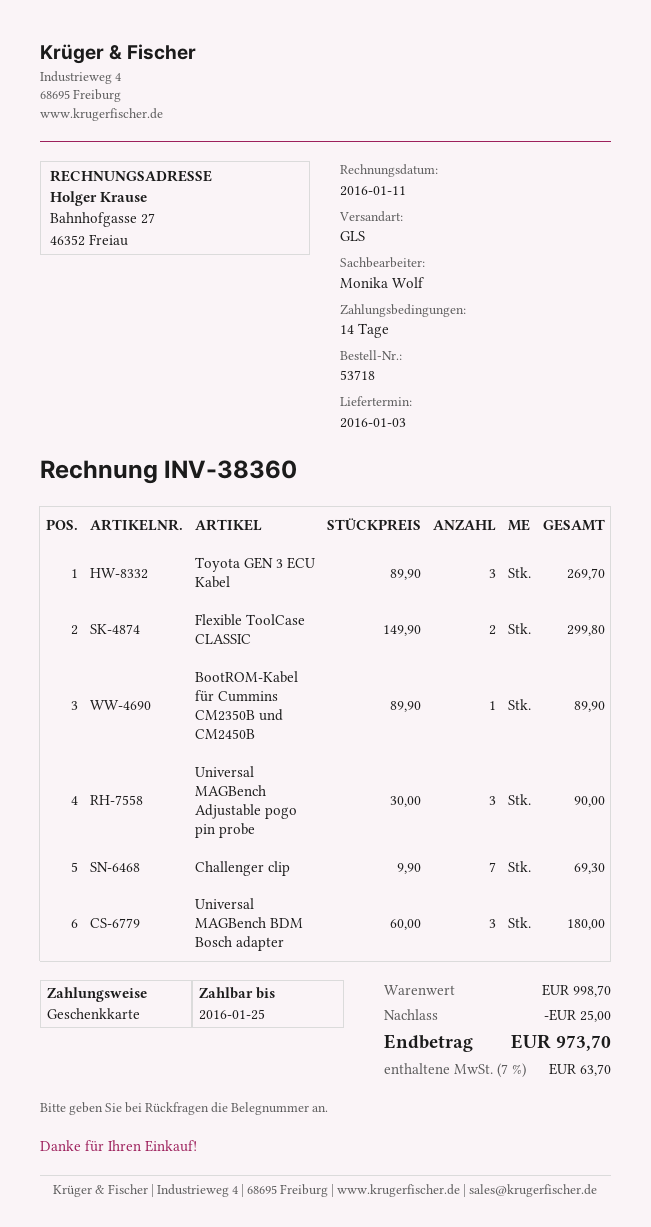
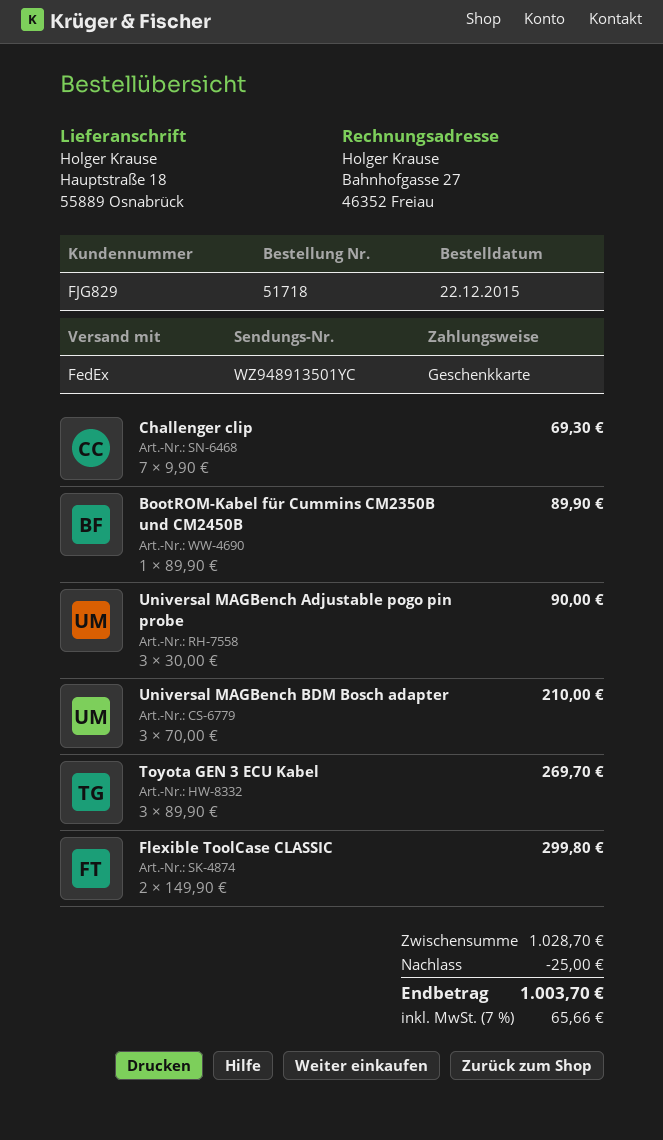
order number: 53718 -> 51718
shipping method: GLS -> FedEx
Universal MAGBench BDM Bosch adapter: 3 x 60.00 = 180.00 -> 3 x 70.00 = 210.00
subtotal: 998.70 -> 1028.70
tax: 7% = 63.70 -> 7% = 65.66
total: 973.70 -> 1003.70

